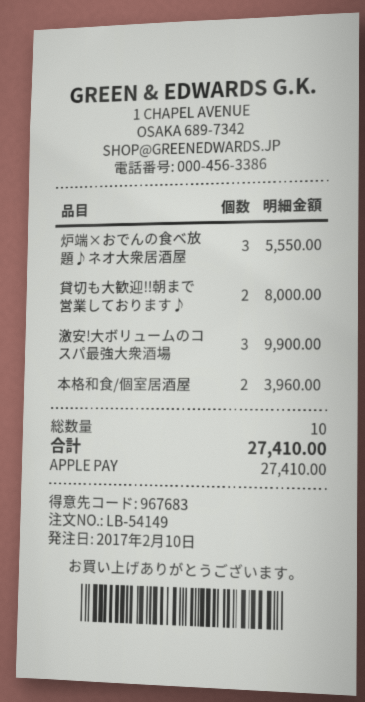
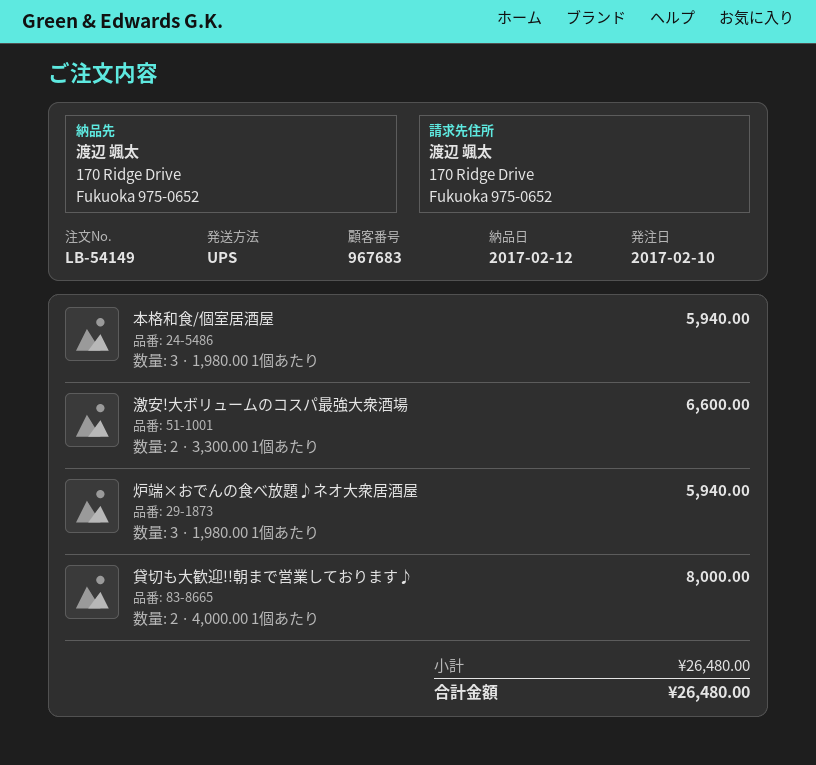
炉端×おでんの食べ放題♪ネオ大衆居酒屋: 3 for 5550.00 -> 3 for 5940.00
激安!大ボリュームのコスパ最強大衆酒場: 3 for 9900.00 -> 2 for 6600.00
本格和食/個室居酒屋: 2 for 3960.00 -> 3 for 5940.00
total: 27410.00 -> 26480.00

